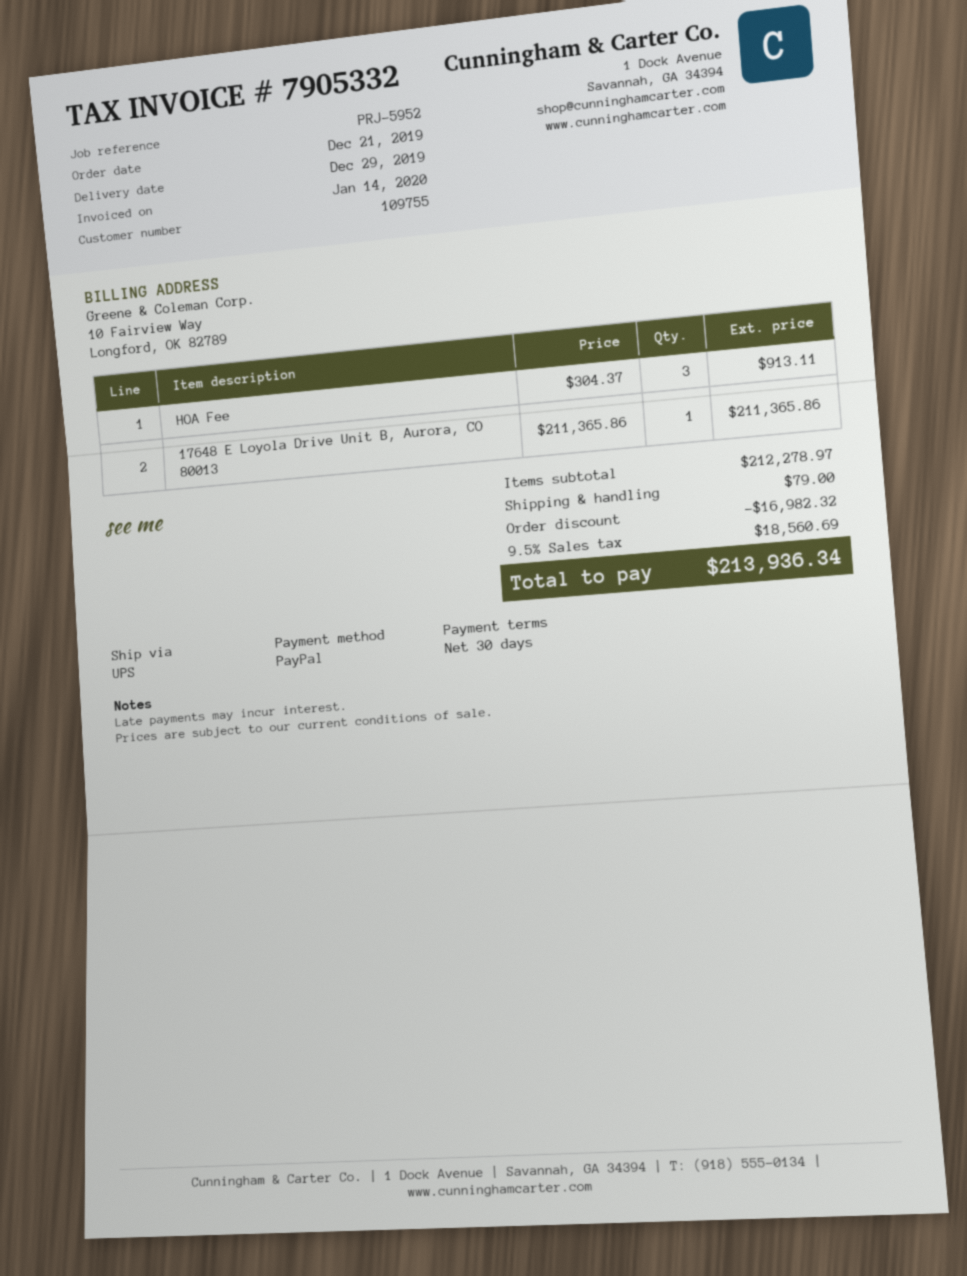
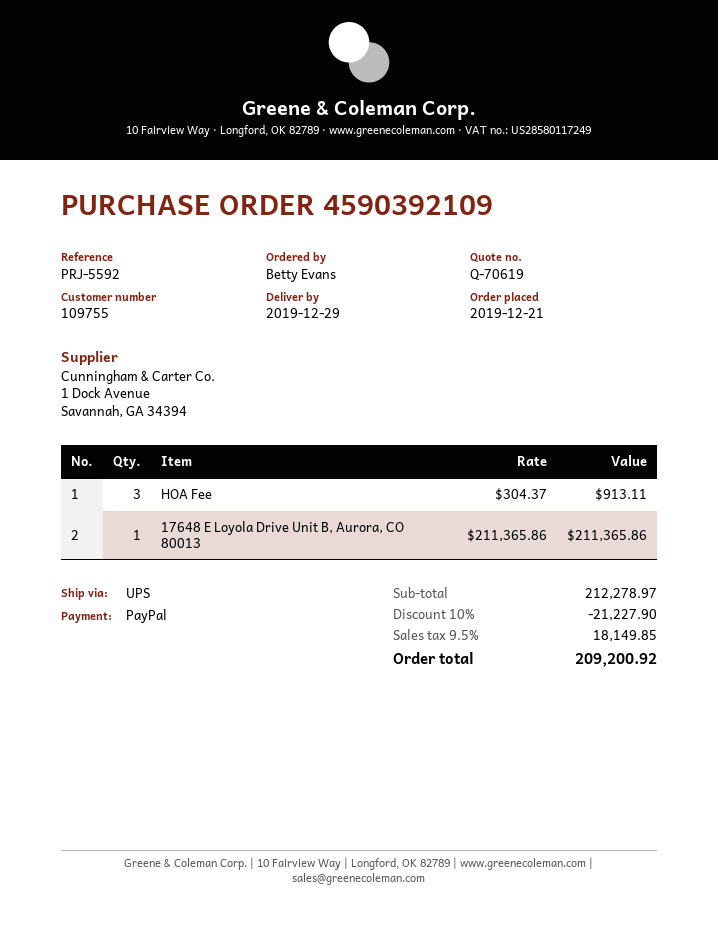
reference: PRJ-5952 -> PRJ-5592
discount: 16982.32 -> 21227.90
shipping: 79.00 -> none
tax: 9.5% = 18560.69 -> 9.5% = 18149.85
total: 213936.34 -> 209200.92

